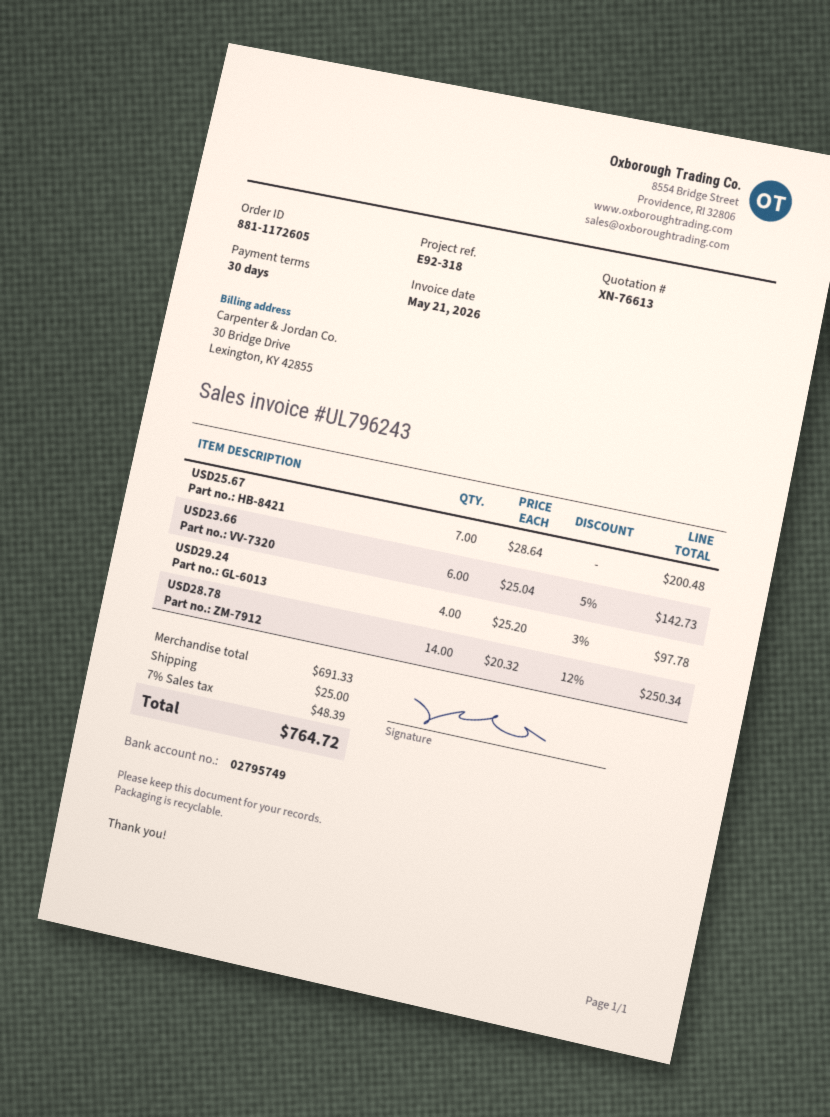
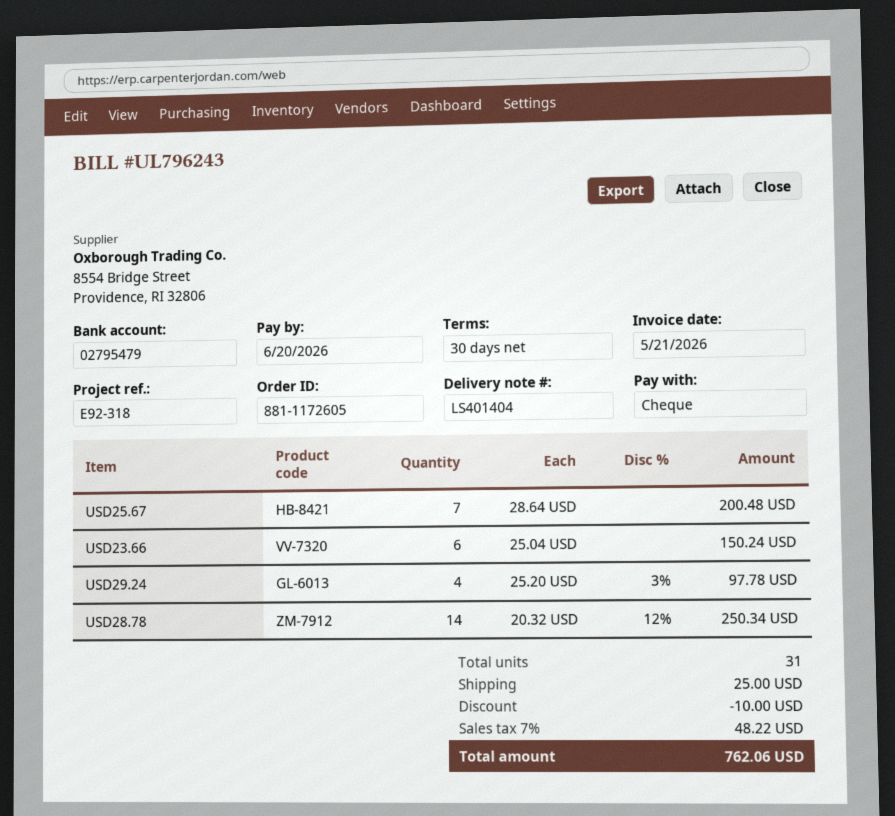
bank account: 02795749 -> 02795479
USD23.66: 6 x 25.04 - 5% = 142.73 -> 6 x 25.04 = 150.24
discount: none -> 10.00
tax: 7% = 48.39 -> 7% = 48.22
total: 764.72 -> 762.06

